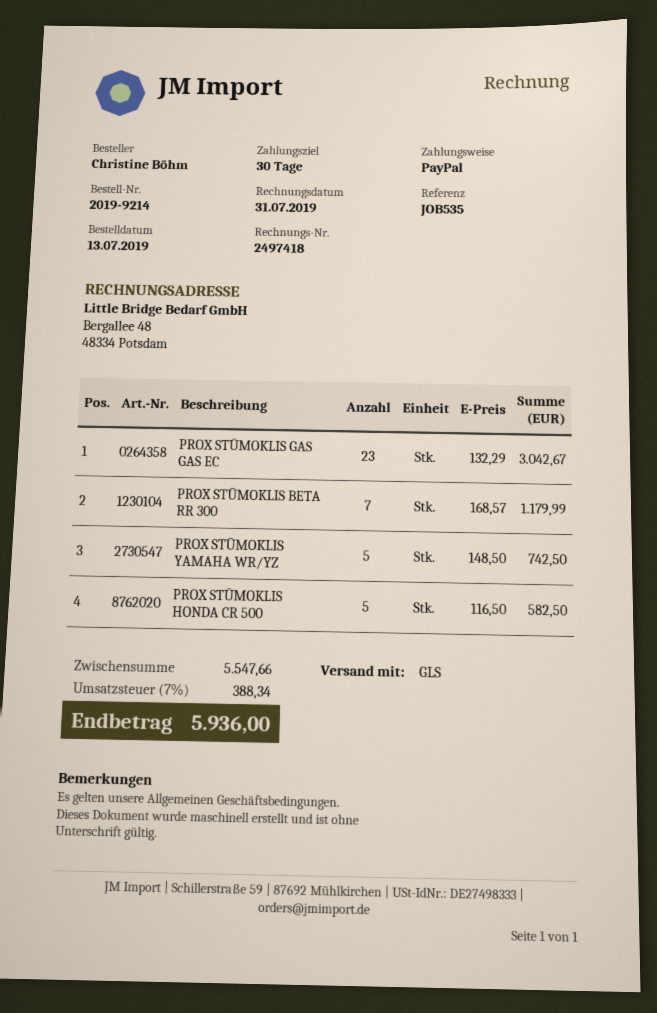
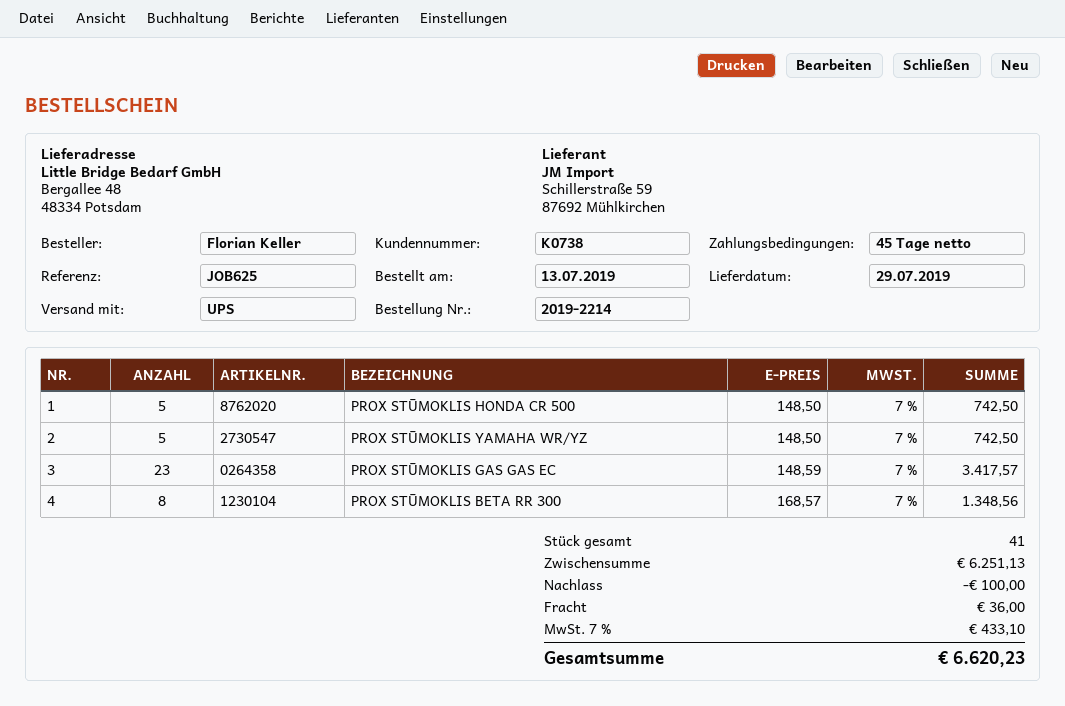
order number: 2019-9214 -> 2019-2214
payment terms: 30 days -> 45 days
reference: JOB535 -> JOB625
ordered by: Christine Böhm -> Florian Keller
shipping method: GLS -> UPS
PROX STŪMOKLIS GAS GAS EC: 23 x 132.29 = 3042.67 -> 23 x 148.59 = 3417.57
PROX STŪMOKLIS BETA RR 300: 7 x 168.57 = 1179.99 -> 8 x 168.57 = 1348.56
PROX STŪMOKLIS HONDA CR 500: 5 x 116.50 = 582.50 -> 5 x 148.50 = 742.50
subtotal: 5547.66 -> 6251.13
discount: none -> 100.00
shipping: none -> 36.00
tax: 7% = 388.34 -> 7% = 433.10
total: 5936.00 -> 6620.23

